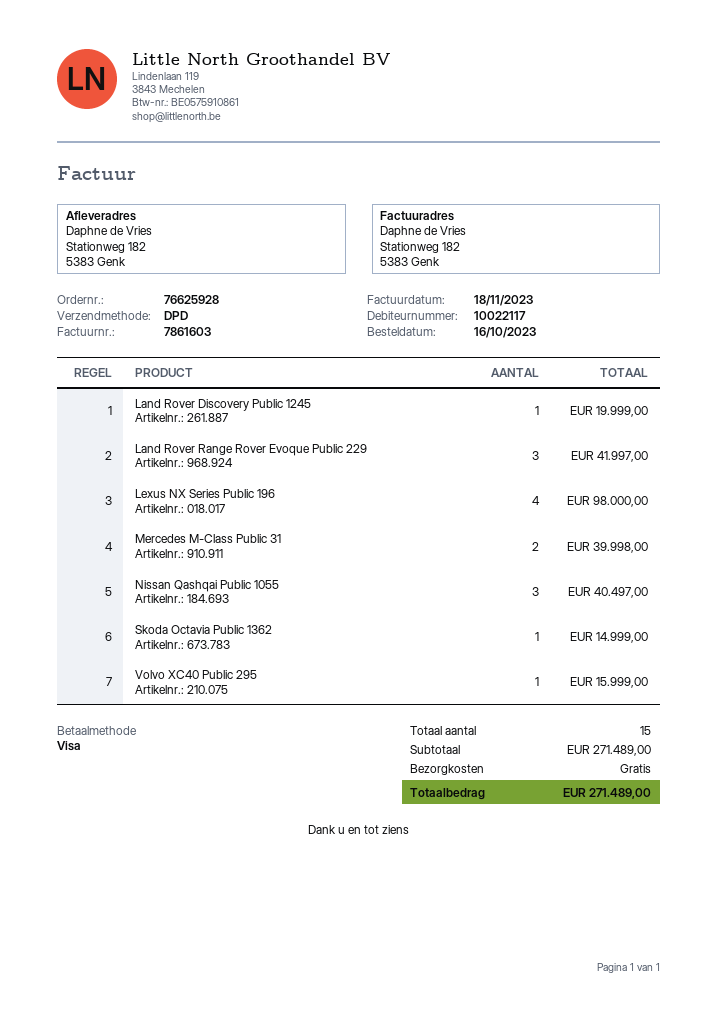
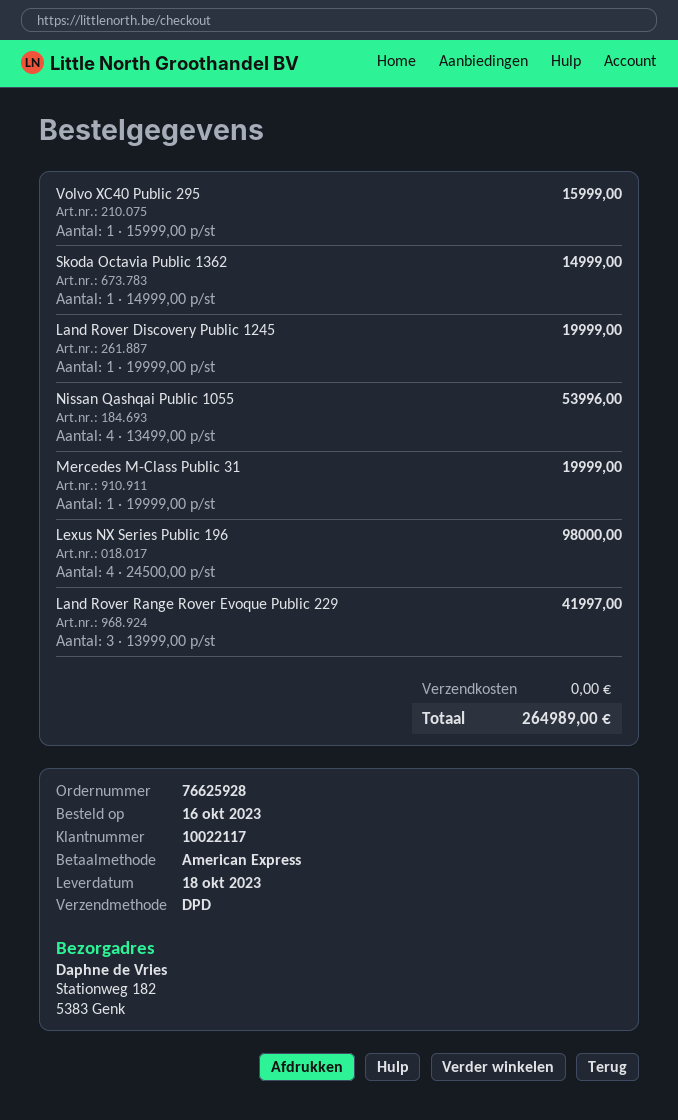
payment method: Visa -> American Express
Mercedes M-Class Public 31: 2 for 39998.00 -> 1 for 19999.00
Nissan Qashqai Public 1055: 3 for 40497.00 -> 4 for 53996.00
total: 271489.00 -> 264989.00

